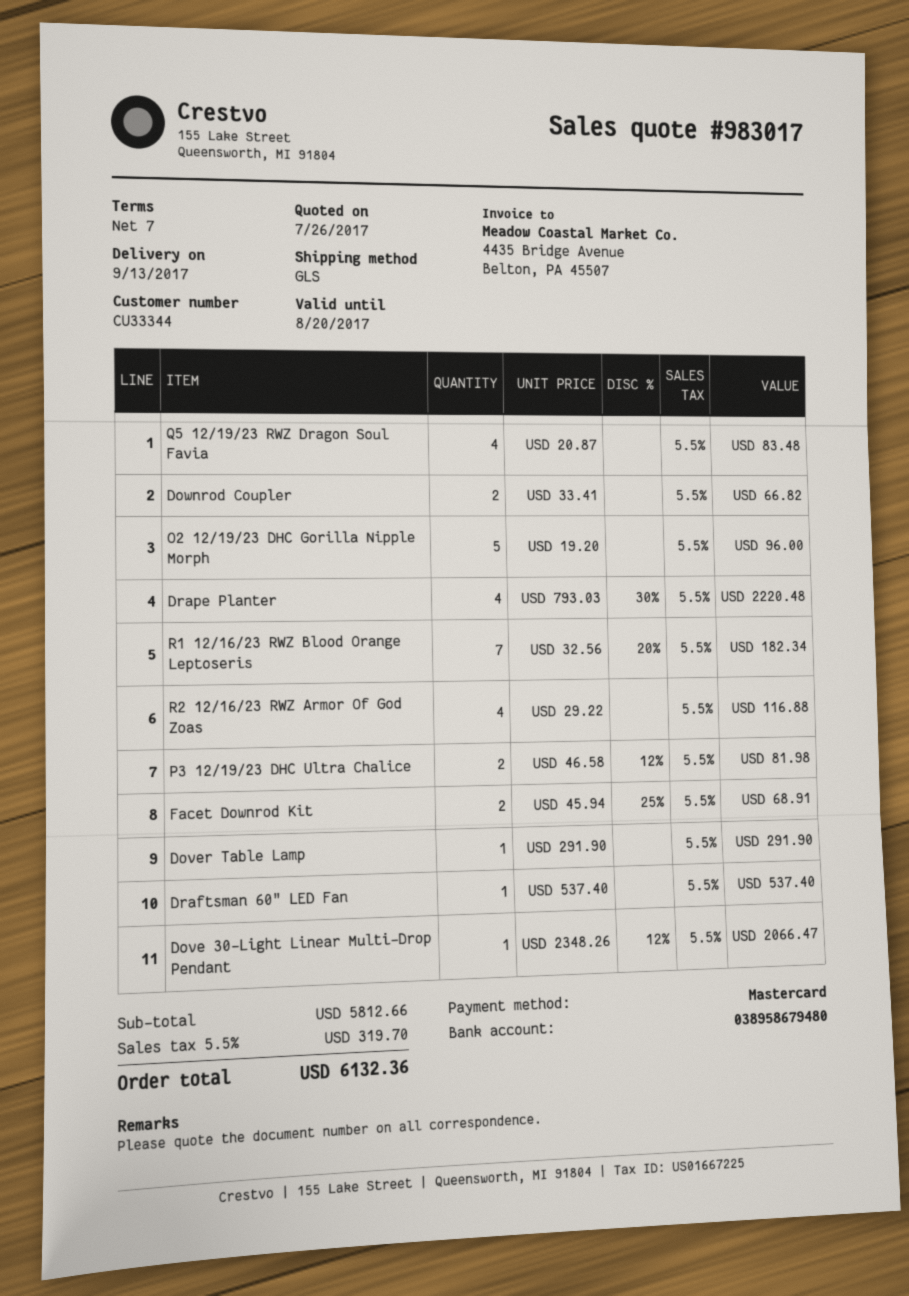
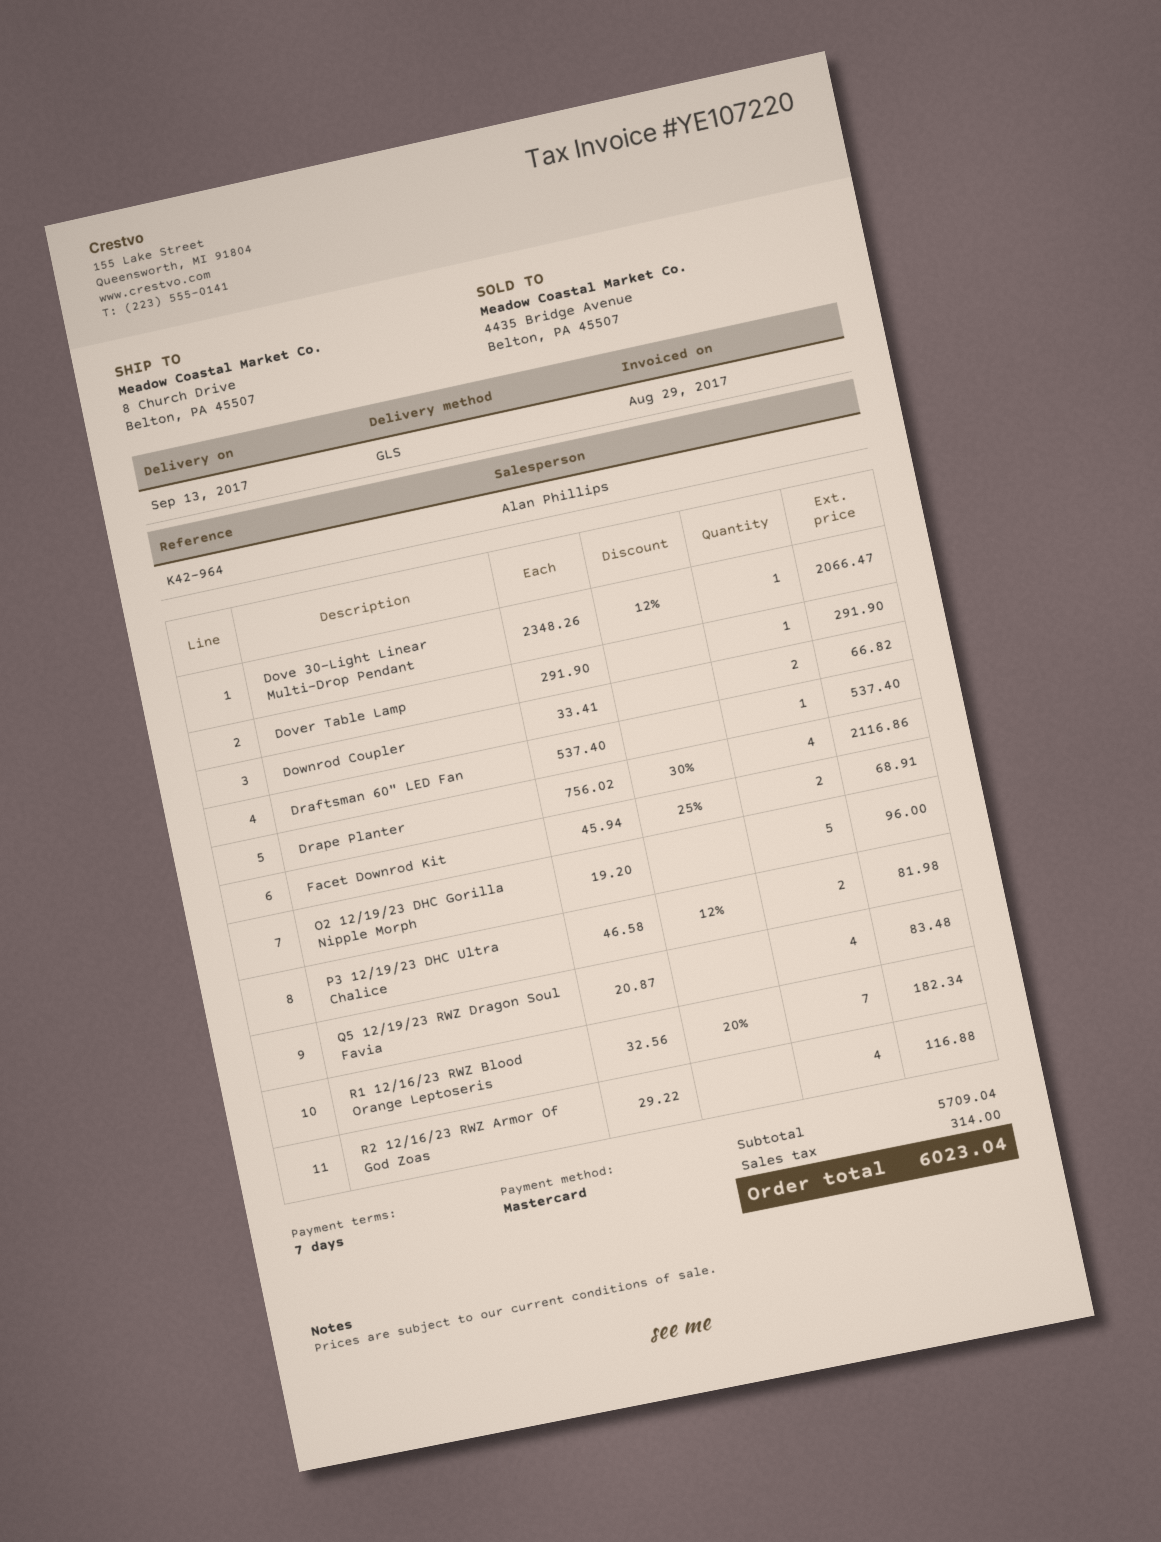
Drape Planter: 4 x 793.03 - 30% = 2220.48 -> 4 x 756.02 - 30% = 2116.86
subtotal: 5812.66 -> 5709.04
tax: 319.70 -> 314.00
total: 6132.36 -> 6023.04

